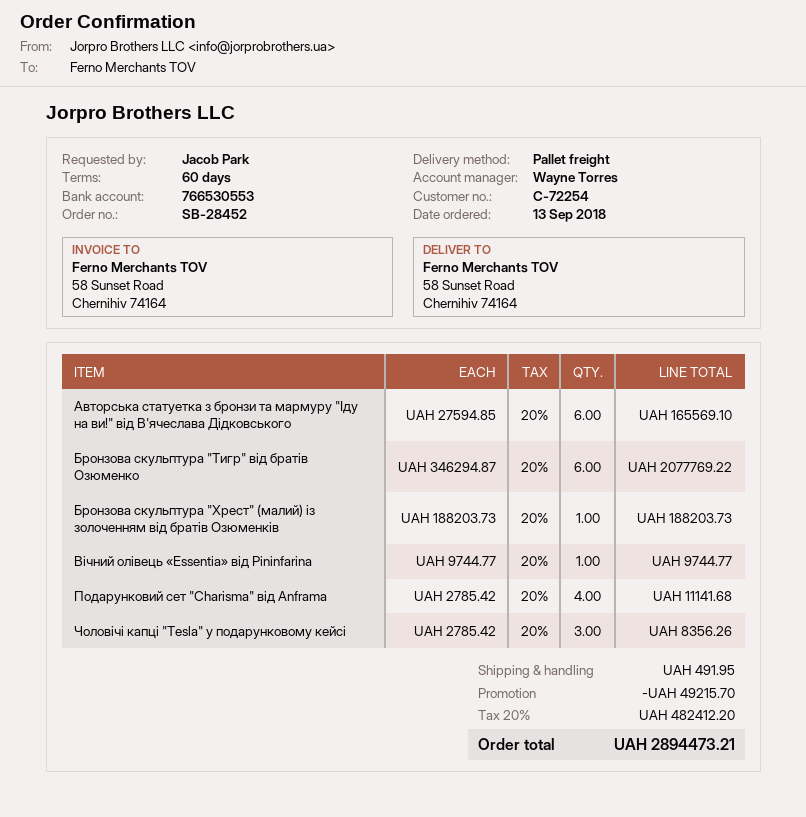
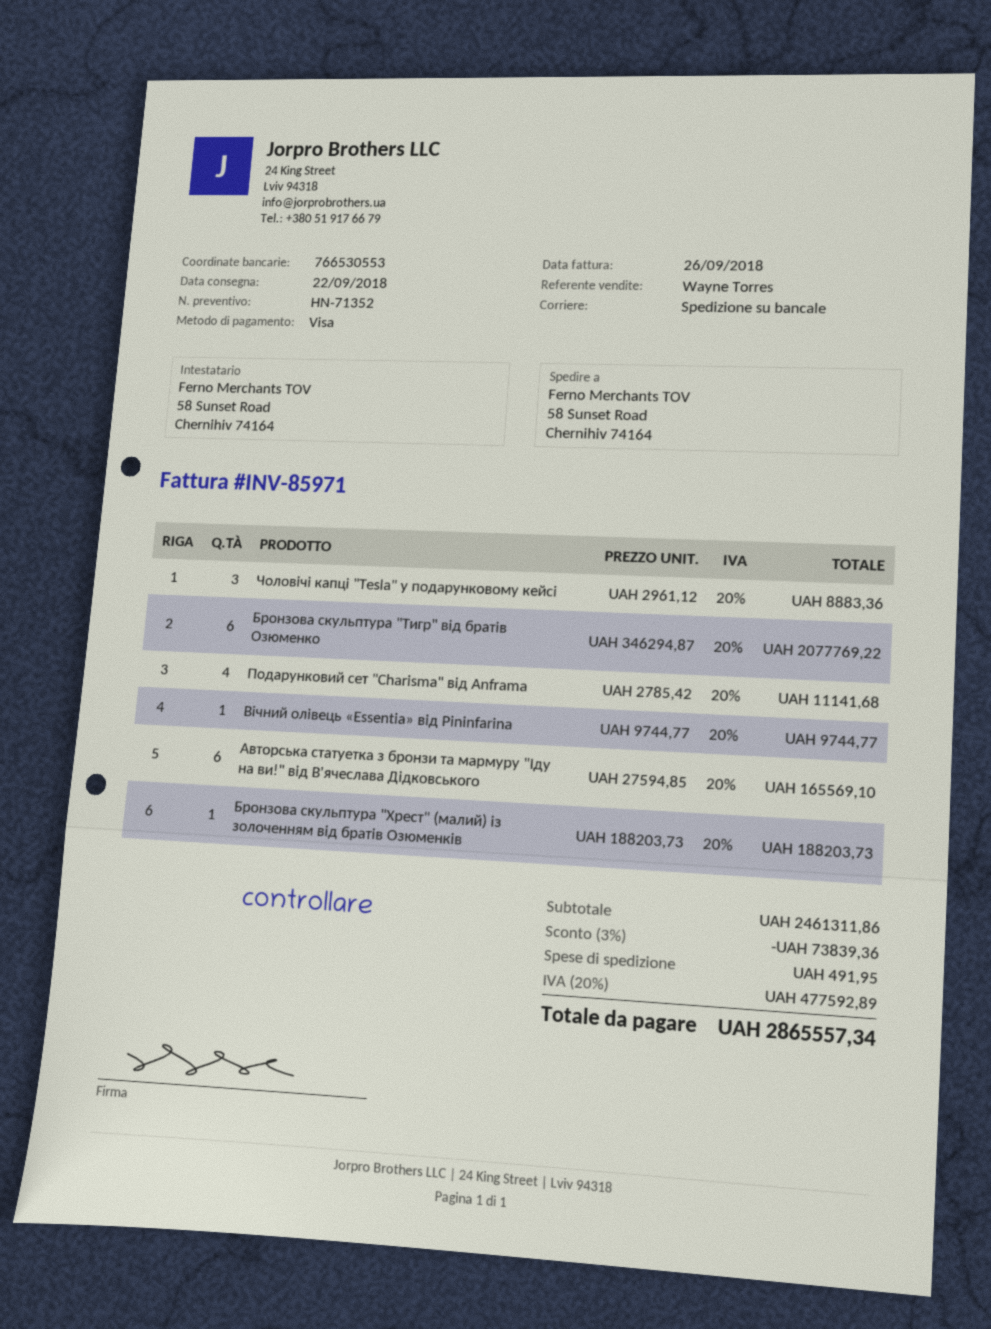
Чоловічі капці "Tesla" у подарунковому кейсі: 3 x 2785.42 = 8356.26 -> 3 x 2961.12 = 8883.36
discount: 49215.70 -> 73839.36
tax: 20% = 482412.20 -> 20% = 477592.89
total: 2894473.21 -> 2865557.34

